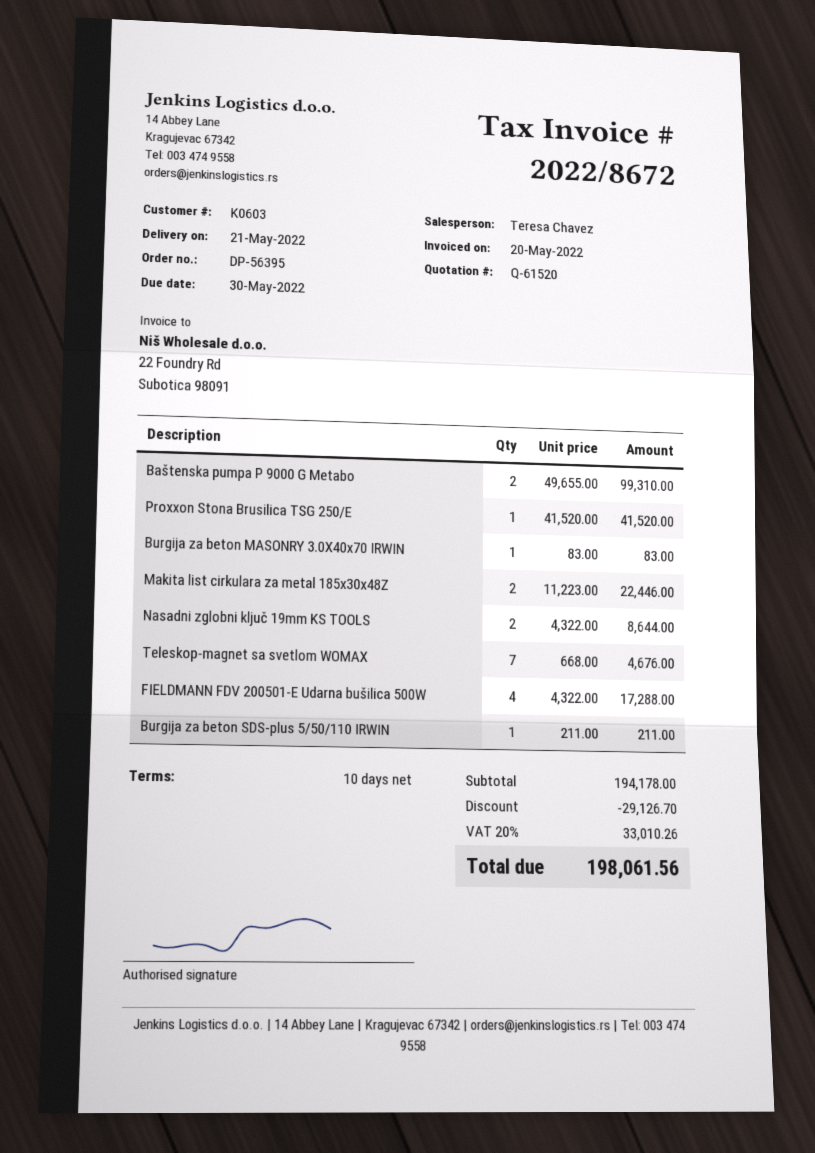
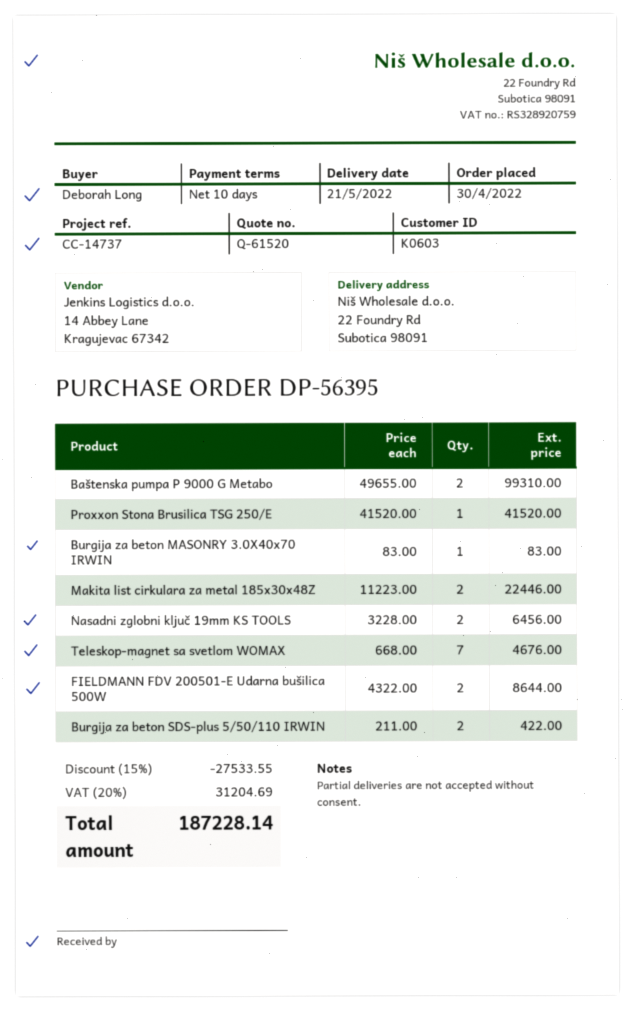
Nasadni zglobni ključ 19mm KS TOOLS: 2 x 4322.00 = 8644.00 -> 2 x 3228.00 = 6456.00
FIELDMANN FDV 200501-E Udarna bušilica 500W: 4 x 4322.00 = 17288.00 -> 2 x 4322.00 = 8644.00
Burgija za beton SDS-plus 5/50/110 IRWIN: 1 x 211.00 = 211.00 -> 2 x 211.00 = 422.00
discount: 29126.70 -> 27533.55
tax: 20% = 33010.26 -> 20% = 31204.69
total: 198061.56 -> 187228.14

